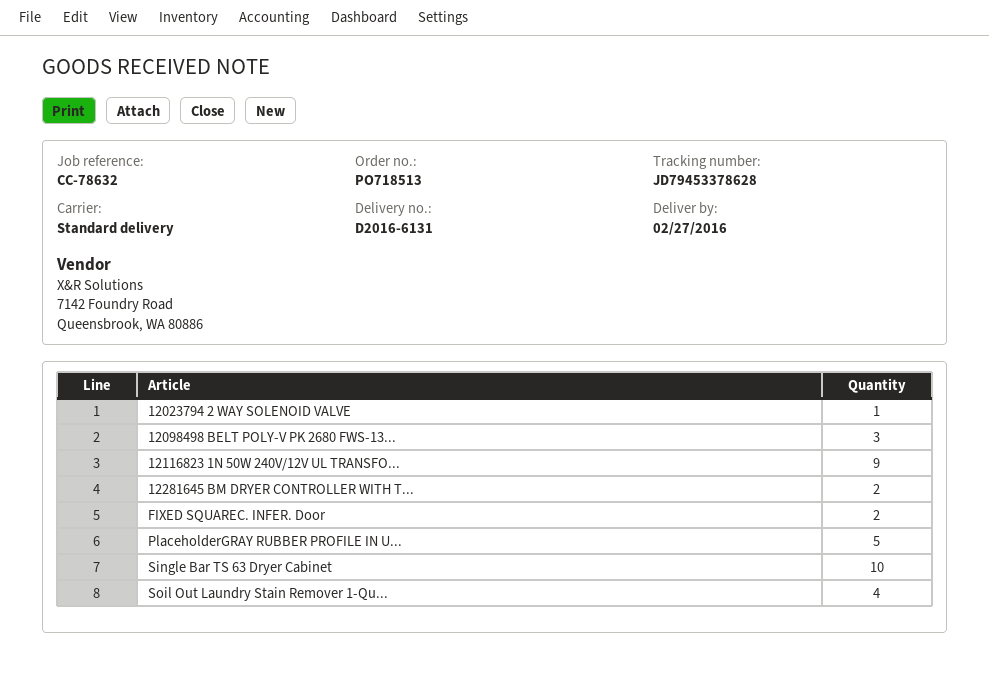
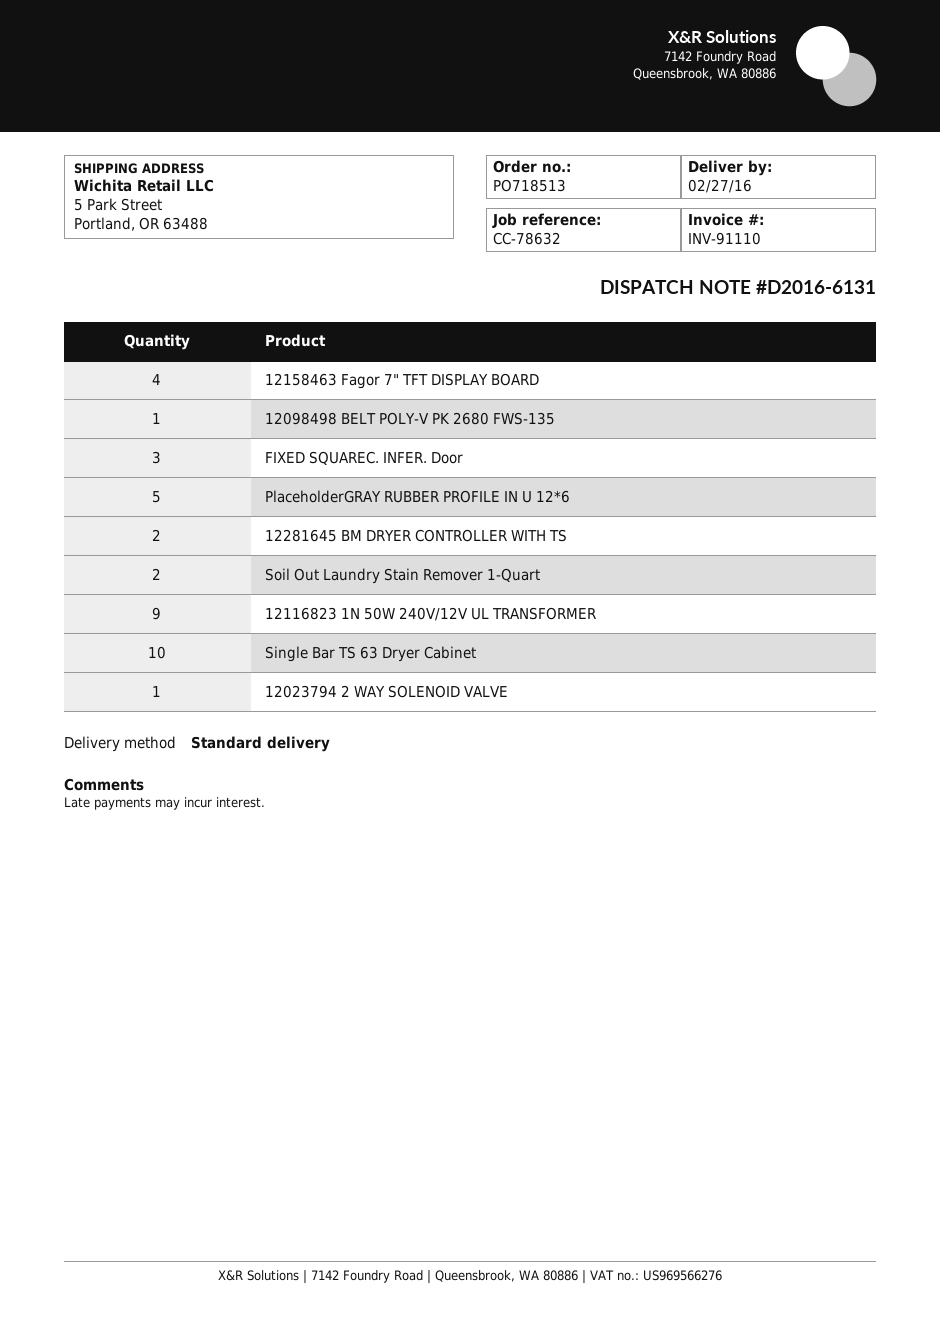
12098498 BELT POLY-V PK 2680 FWS-13...: 3 -> 1
FIXED SQUAREC. INFER. Door: 2 -> 3
Soil Out Laundry Stain Remover 1-Qu...: 4 -> 2
12158463 Fagor 7" TFT DISPLAY BOARD: none -> 4

